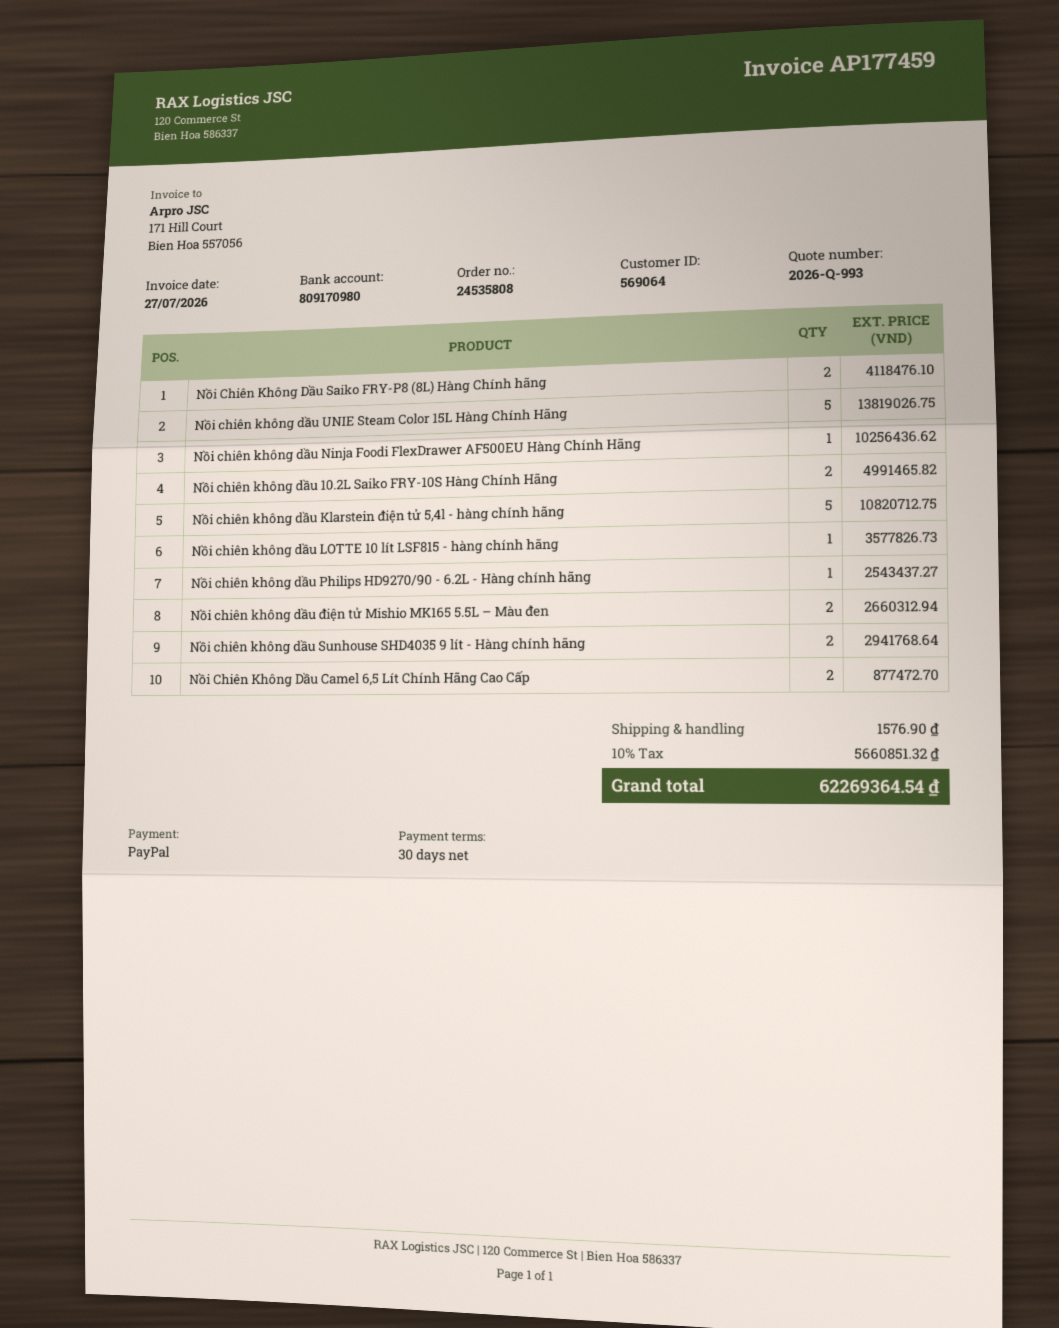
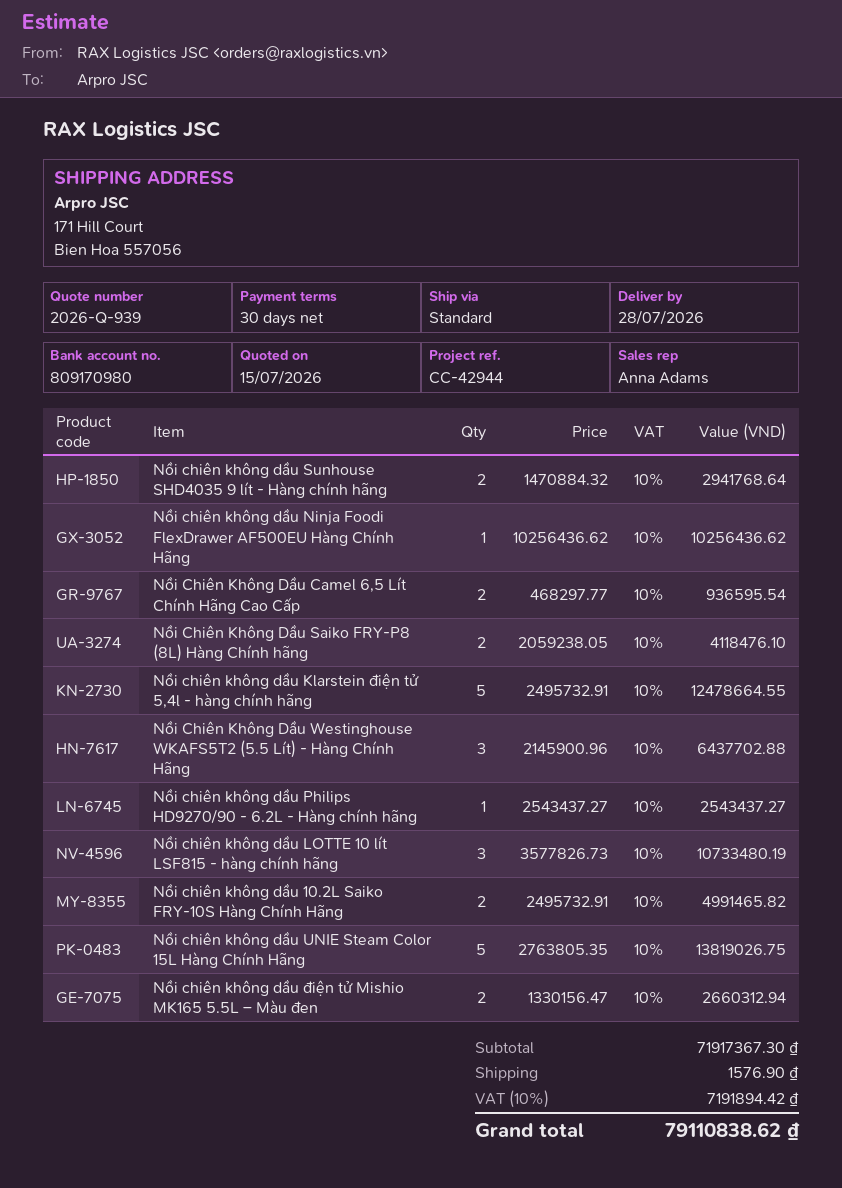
quote number: 2026-Q-993 -> 2026-Q-939
Nồi chiên không dầu Klarstein điện tử 5,4l - hàng chính hãng: 5 for 10820712.75 -> 5 for 12478664.55
Nồi chiên không dầu LOTTE 10 lít LSF815 - hàng chính hãng: 1 for 3577826.73 -> 3 for 10733480.19
Nồi Chiên Không Dầu Camel 6,5 Lít Chính Hãng Cao Cấp: 2 for 877472.70 -> 2 for 936595.54
Nồi Chiên Không Dầu Westinghouse WKAFS5T2 (5.5 Lít) - Hàng Chính Hãng: none -> 3 for 6437702.88
tax: 10% = 5660851.32 -> 10% = 7191894.42
total: 62269364.54 -> 79110838.62

